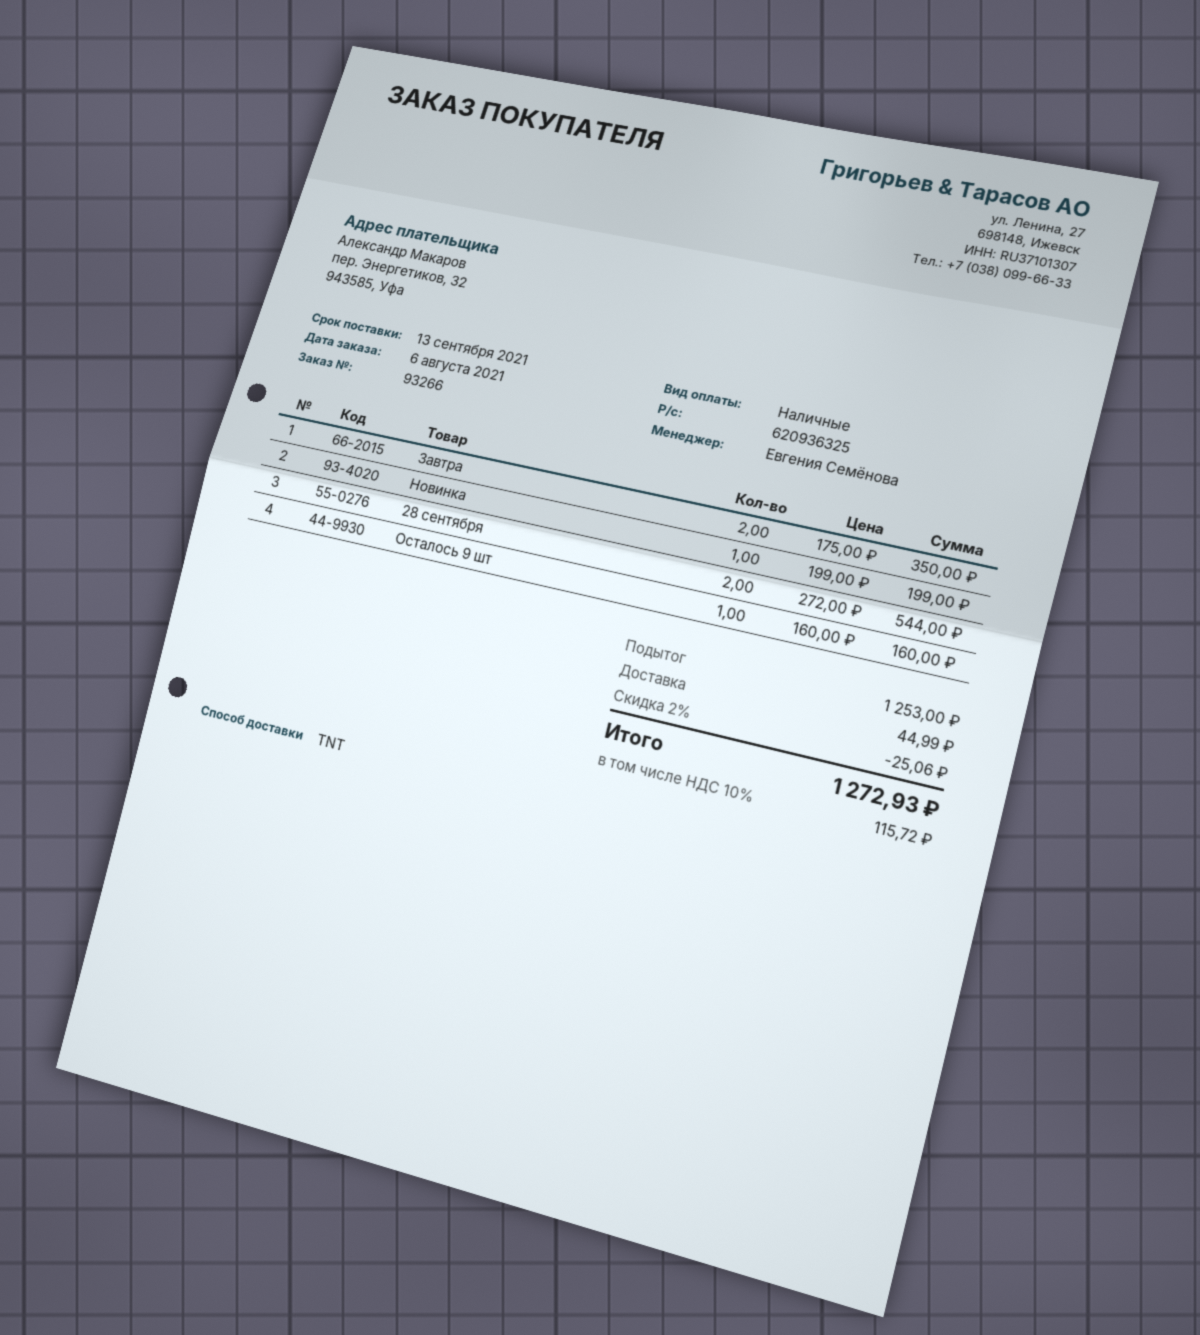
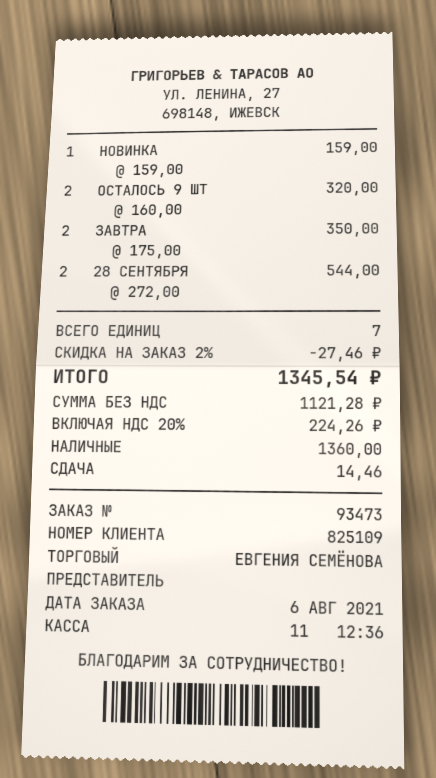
order number: 93266 -> 93473
Новинка: 1 x 199.00 = 199.00 -> 1 x 159.00 = 159.00
Осталось 9 шт: 1 x 160.00 = 160.00 -> 2 x 160.00 = 320.00
discount: 2% = 25.06 -> 2% = 27.46
shipping: 44.99 -> none
tax: 10% = 115.72 -> 20% = 224.26
total: 1272.93 -> 1345.54

